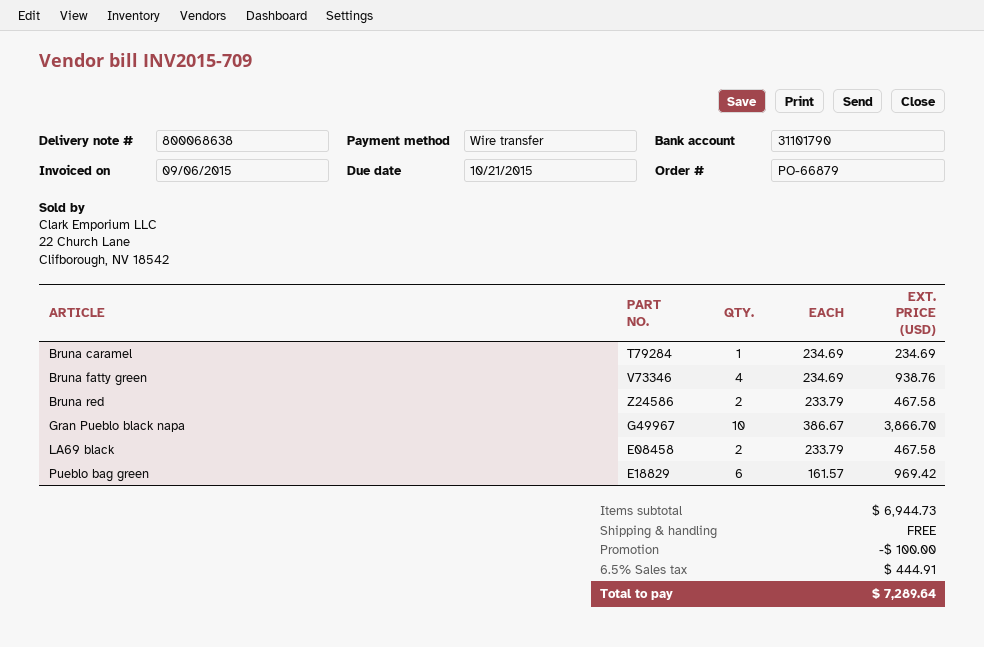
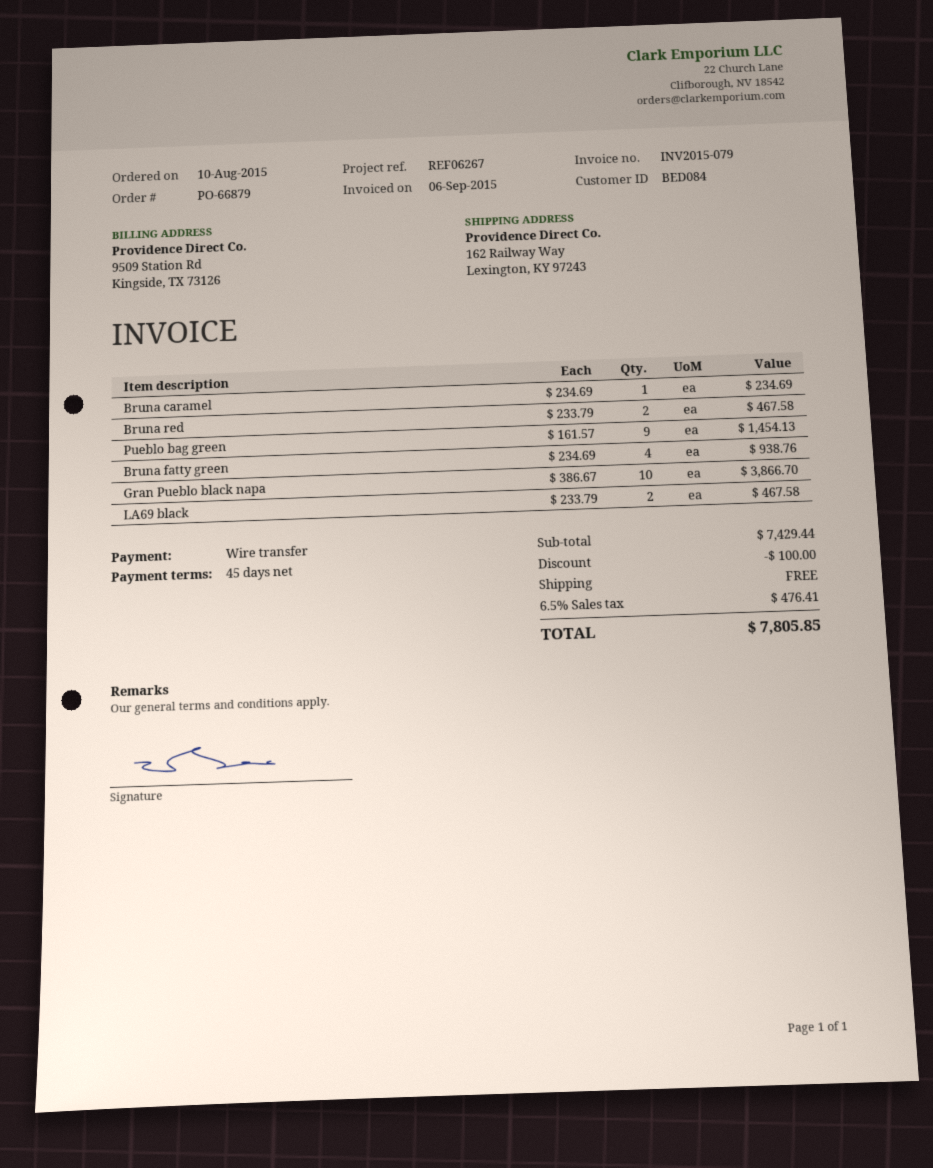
invoice number: INV2015-709 -> INV2015-079
Pueblo bag green: 6 x 161.57 = 969.42 -> 9 x 161.57 = 1454.13
subtotal: 6944.73 -> 7429.44
tax: 6.5% = 444.91 -> 6.5% = 476.41
total: 7289.64 -> 7805.85

